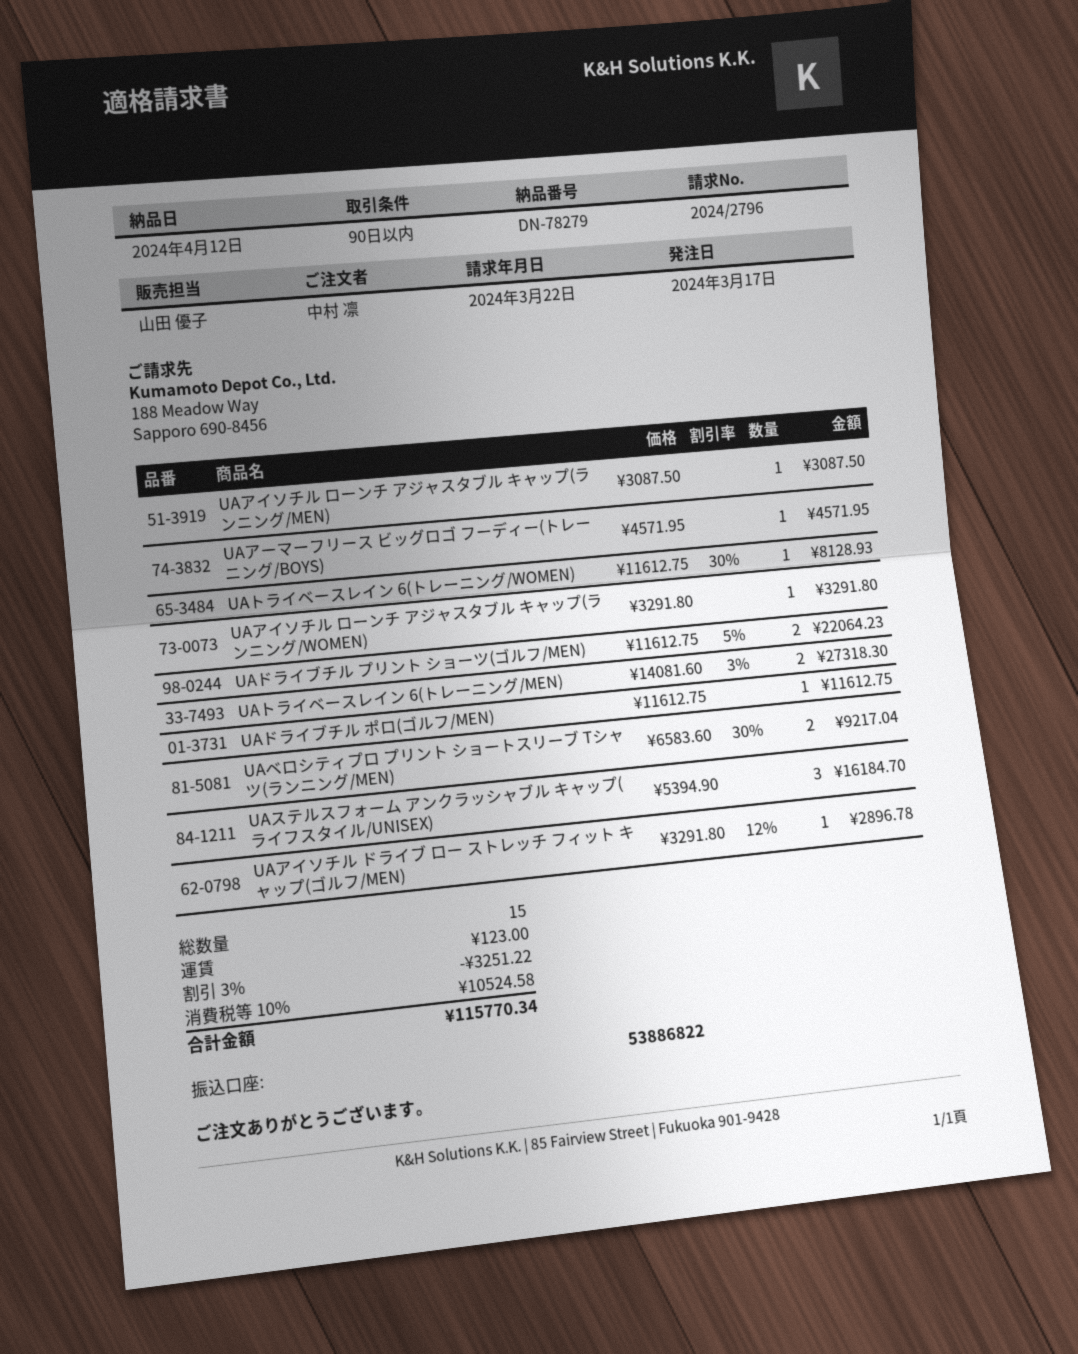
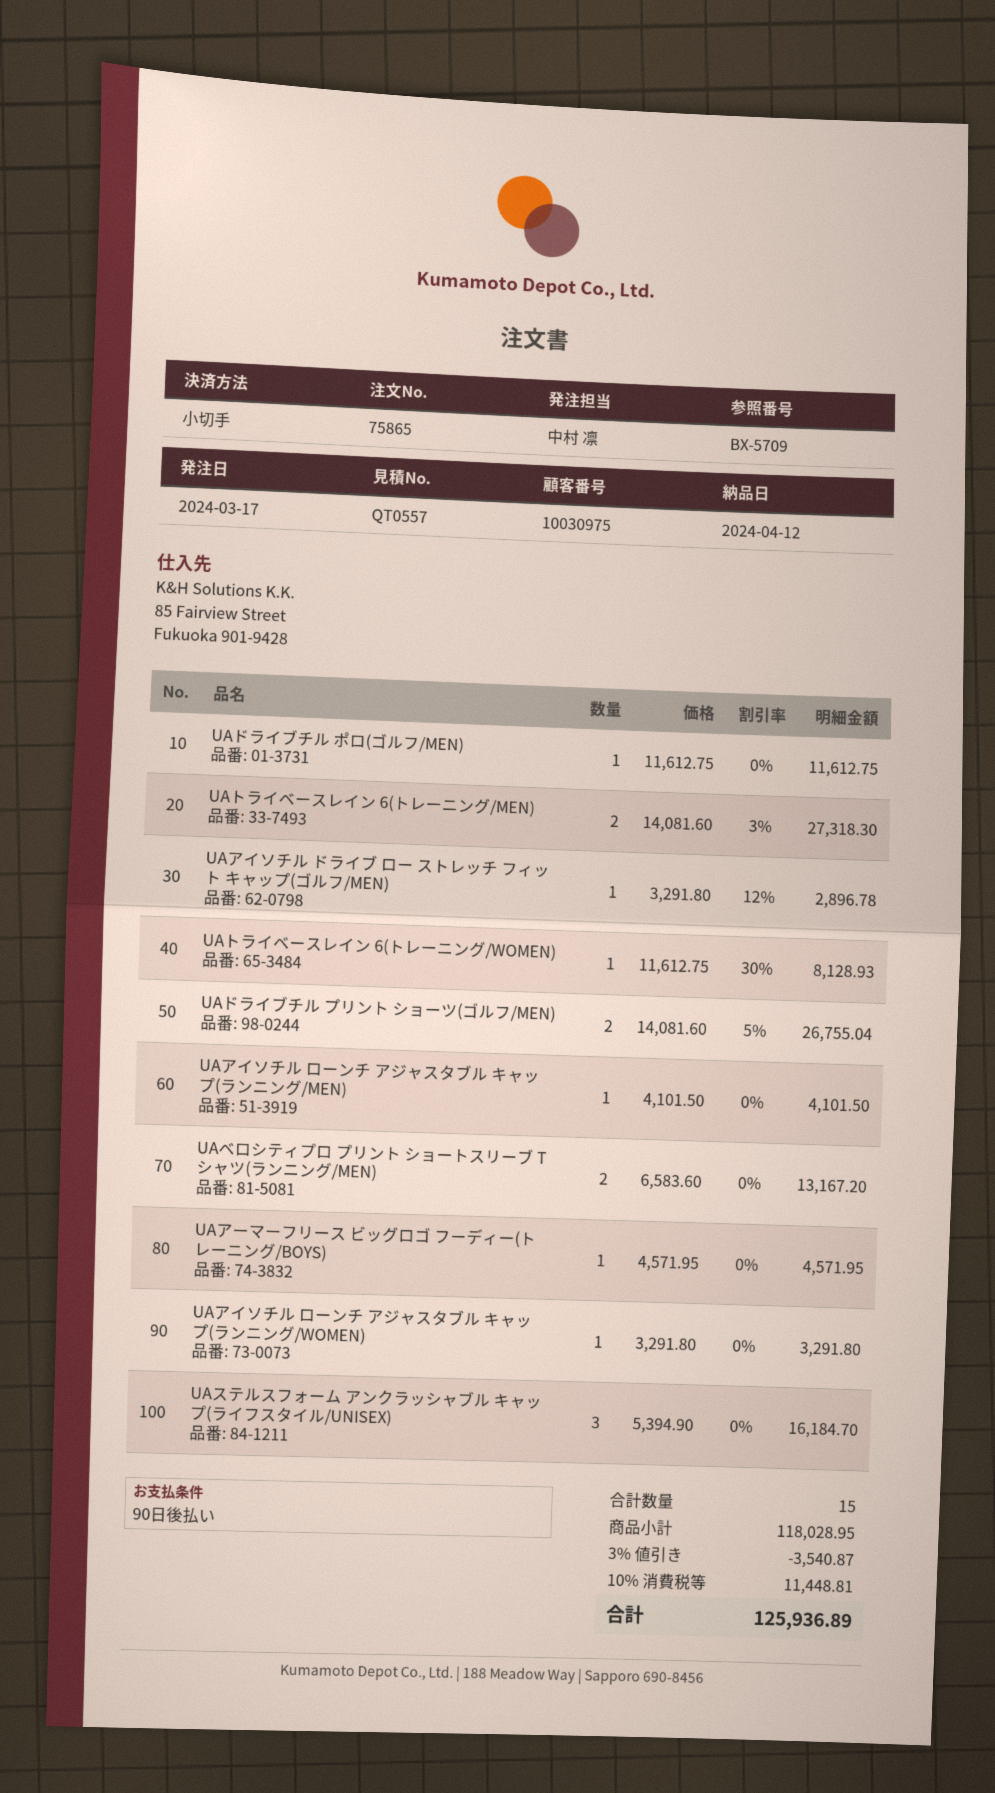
UAアイソチル ローンチ アジャスタブル キャップ(ランニング/MEN): 1 x 3087.50 = 3087.50 -> 1 x 4101.50 = 4101.50
UAドライブチル プリント ショーツ(ゴルフ/MEN): 2 x 11612.75 - 5% = 22064.23 -> 2 x 14081.60 - 5% = 26755.04
UAベロシティプロ プリント ショートスリーブ Tシャツ(ランニング/MEN): 2 x 6583.60 - 30% = 9217.04 -> 2 x 6583.60 = 13167.20
discount: 3% = 3251.22 -> 3% = 3540.87
shipping: 123.00 -> none
tax: 10% = 10524.58 -> 10% = 11448.81
total: 115770.34 -> 125936.89

